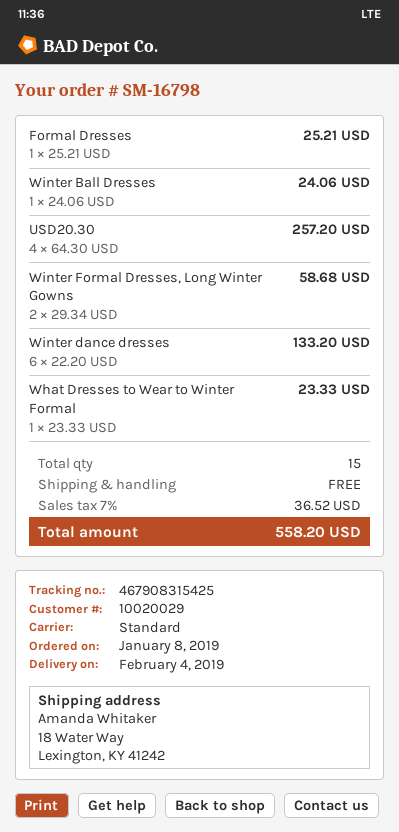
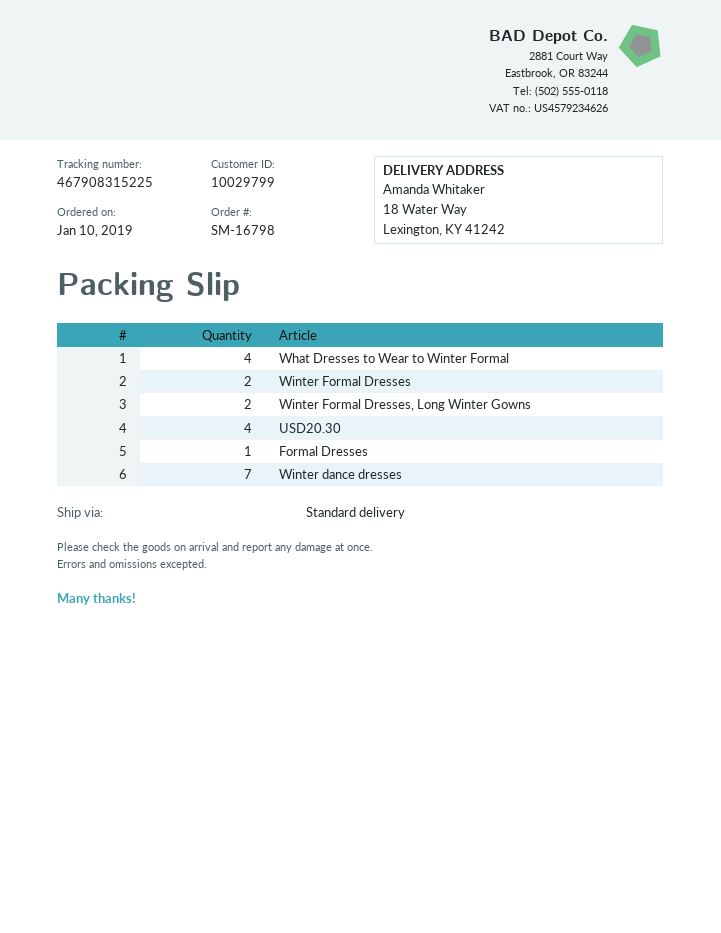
order date: 2019-01-08 -> 2019-01-10
customer number: 10020029 -> 10029799
tracking number: 467908315425 -> 467908315225
Winter Ball Dresses: 1 -> none
Winter dance dresses: 6 -> 7
What Dresses to Wear to Winter Formal: 1 -> 4
Winter Formal Dresses: none -> 2

